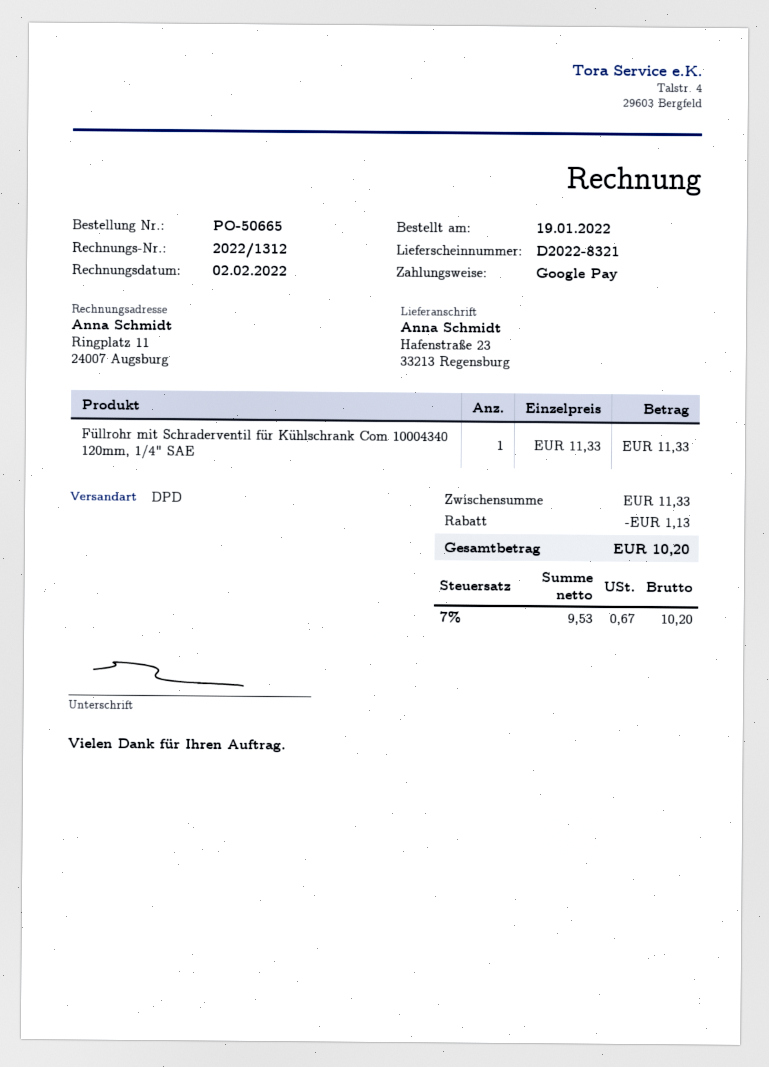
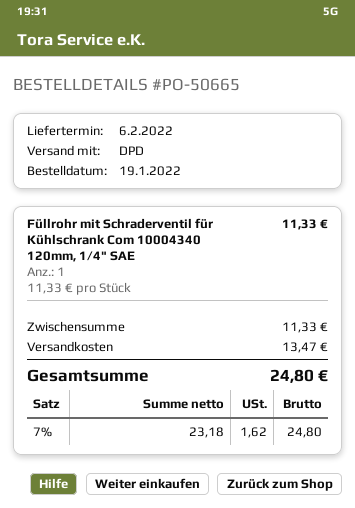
discount: 1.13 -> none
shipping: none -> 13.47
net: 9.53 -> 23.18
tax: 7% = 0.67 -> 7% = 1.62
total: 10.20 -> 24.80

